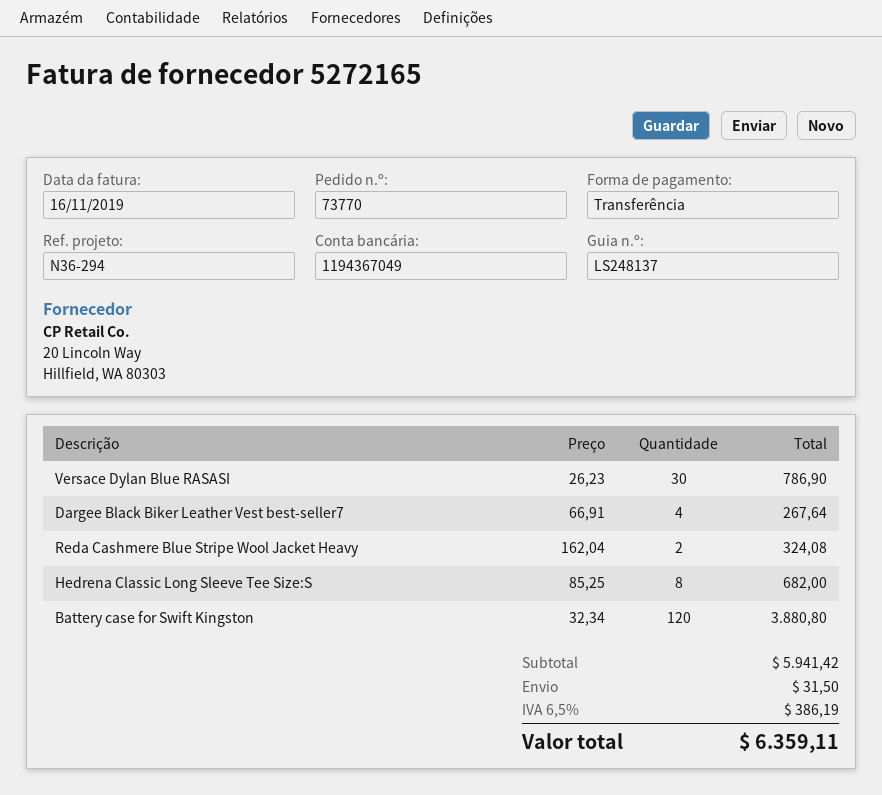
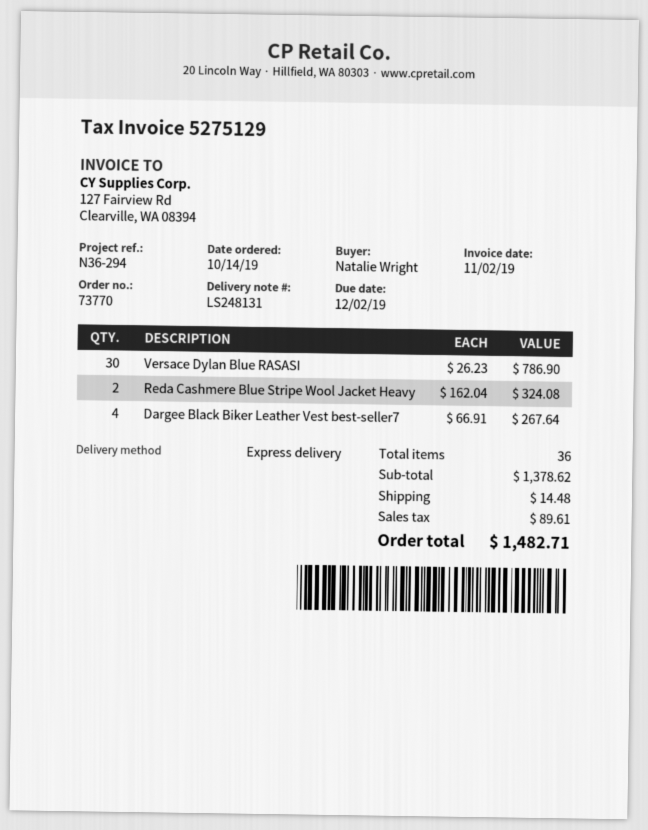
delivery note number: LS248137 -> LS248131
invoice number: 5272165 -> 5275129
invoice date: 2019-11-16 -> 2019-11-02
Hedrena Classic Long Sleeve Tee Size:S: 8 x 85.25 = 682.00 -> none
Battery case for Swift Kingston: 120 x 32.34 = 3880.80 -> none
subtotal: 5941.42 -> 1378.62
shipping: 31.50 -> 14.48
tax: 386.19 -> 89.61
total: 6359.11 -> 1482.71

